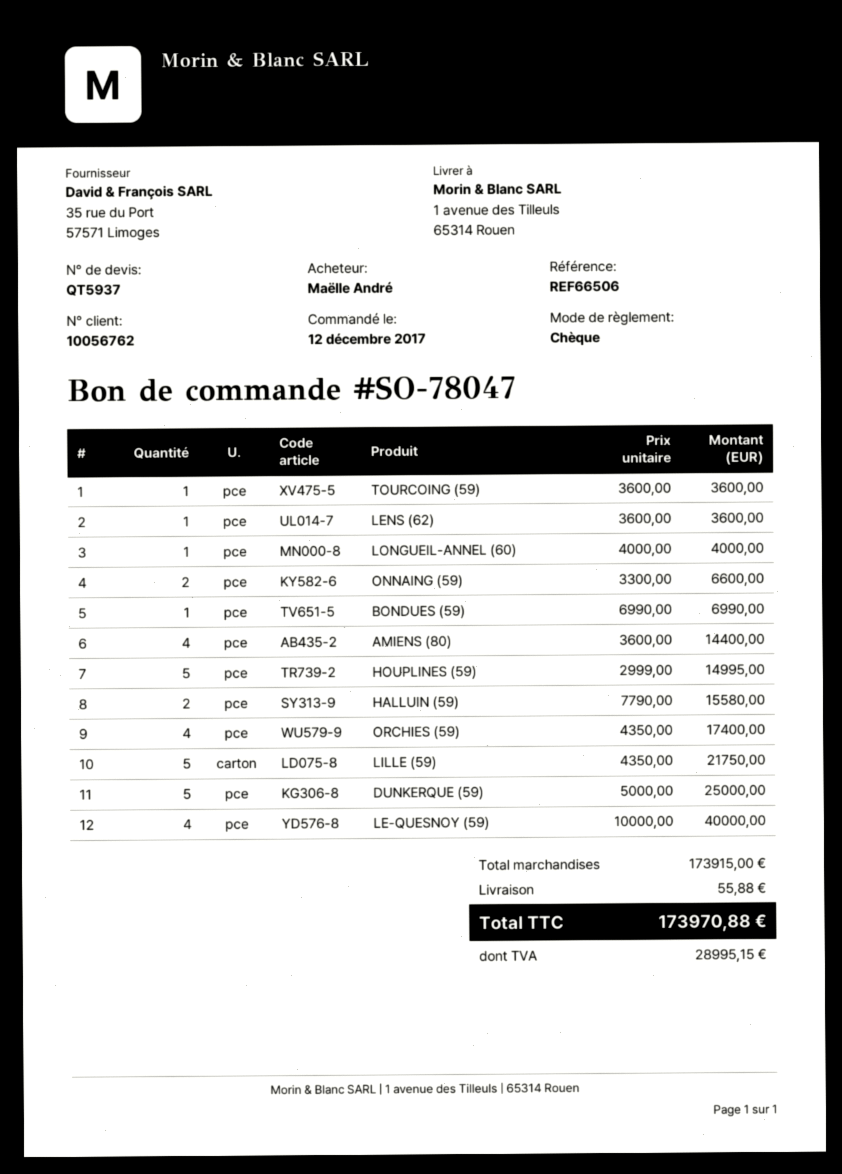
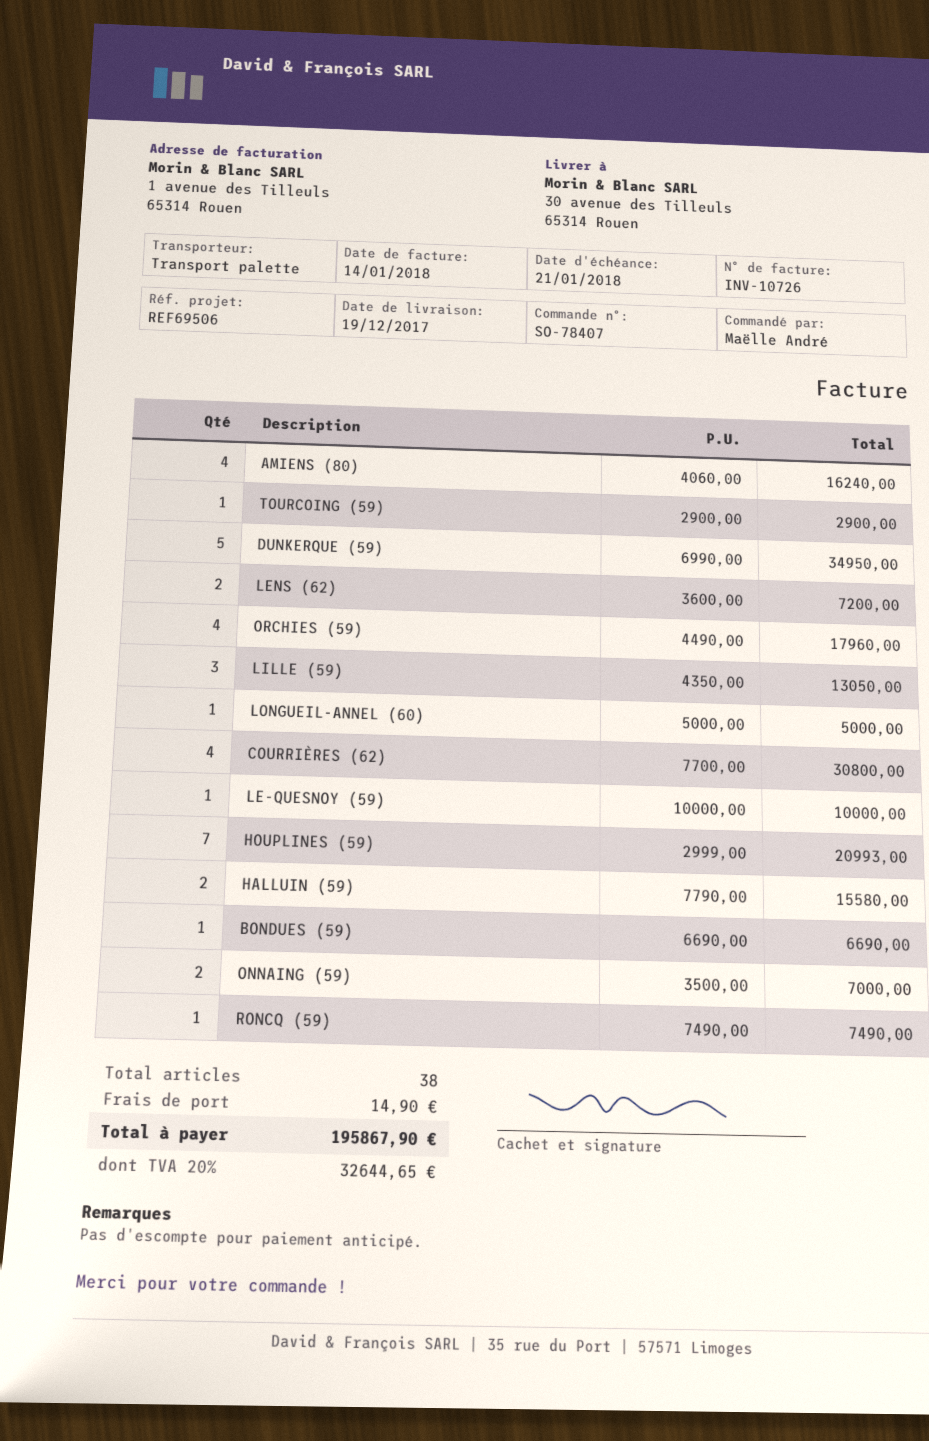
order number: SO-78047 -> SO-78407
reference: REF66506 -> REF69506
ship to: 1 avenue des Tilleuls, 65314 Rouen -> 30 avenue des Tilleuls, 65314 Rouen
TOURCOING (59): 1 x 3600.00 = 3600.00 -> 1 x 2900.00 = 2900.00
LENS (62): 1 x 3600.00 = 3600.00 -> 2 x 3600.00 = 7200.00
LONGUEIL-ANNEL (60): 1 x 4000.00 = 4000.00 -> 1 x 5000.00 = 5000.00
ONNAING (59): 2 x 3300.00 = 6600.00 -> 2 x 3500.00 = 7000.00
BONDUES (59): 1 x 6990.00 = 6990.00 -> 1 x 6690.00 = 6690.00
AMIENS (80): 4 x 3600.00 = 14400.00 -> 4 x 4060.00 = 16240.00
HOUPLINES (59): 5 x 2999.00 = 14995.00 -> 7 x 2999.00 = 20993.00
ORCHIES (59): 4 x 4350.00 = 17400.00 -> 4 x 4490.00 = 17960.00
LILLE (59): 5 x 4350.00 = 21750.00 -> 3 x 4350.00 = 13050.00
DUNKERQUE (59): 5 x 5000.00 = 25000.00 -> 5 x 6990.00 = 34950.00
LE-QUESNOY (59): 4 x 10000.00 = 40000.00 -> 1 x 10000.00 = 10000.00
COURRIÈRES (62): none -> 4 x 7700.00 = 30800.00
RONCQ (59): none -> 1 x 7490.00 = 7490.00
shipping: 55.88 -> 14.90
tax: 28995.15 -> 32644.65
total: 173970.88 -> 195867.90

